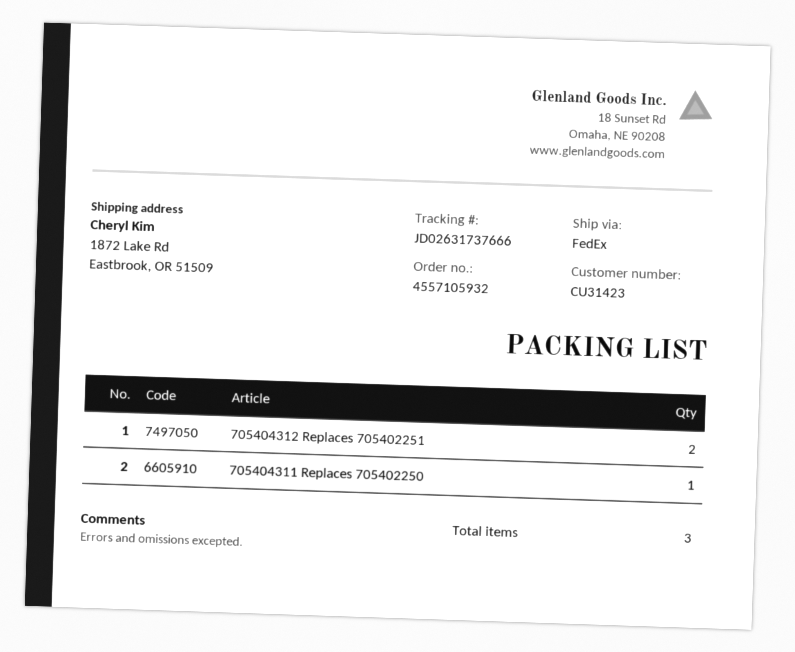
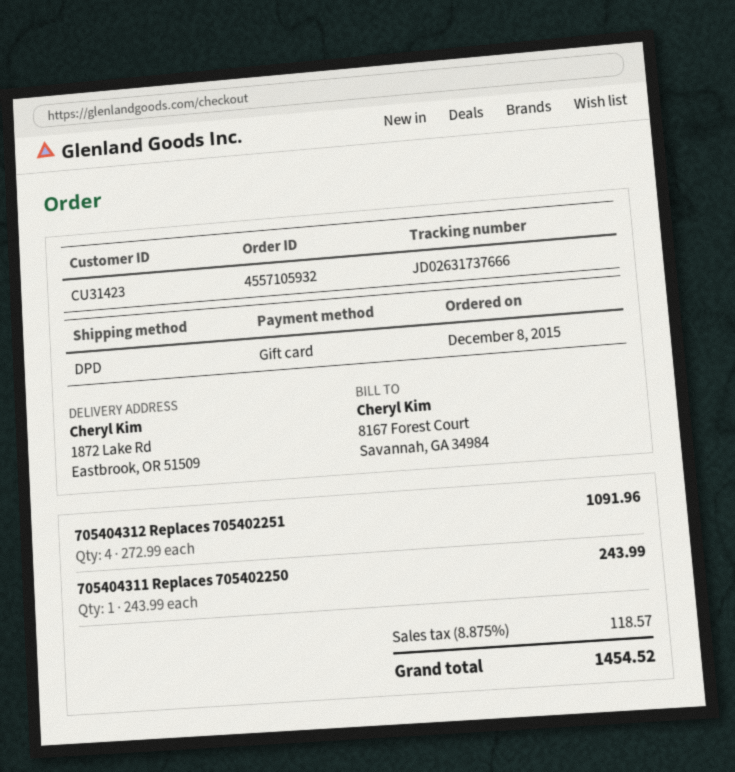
shipping method: FedEx -> DPD
705404312 Replaces 705402251: 2 -> 4

